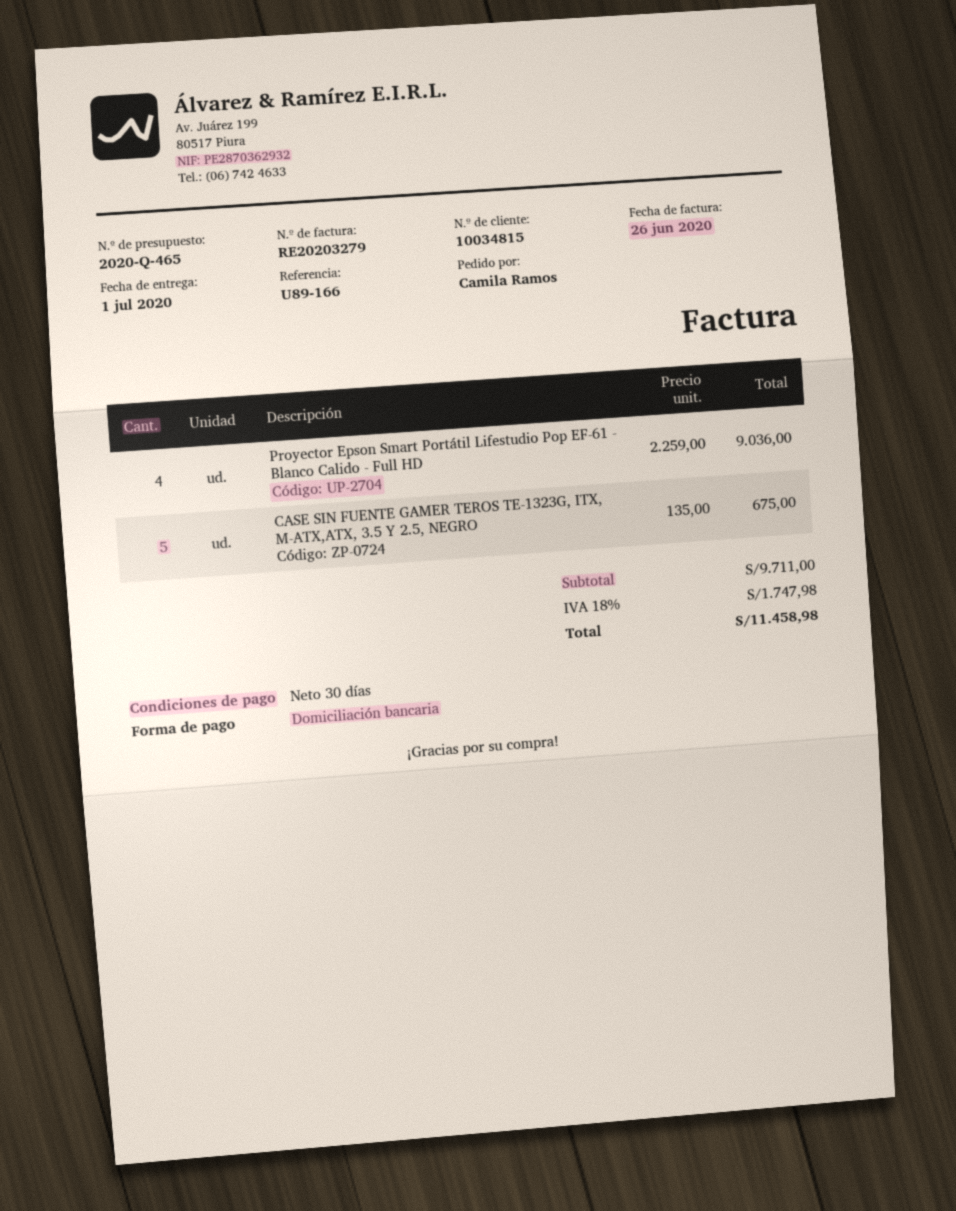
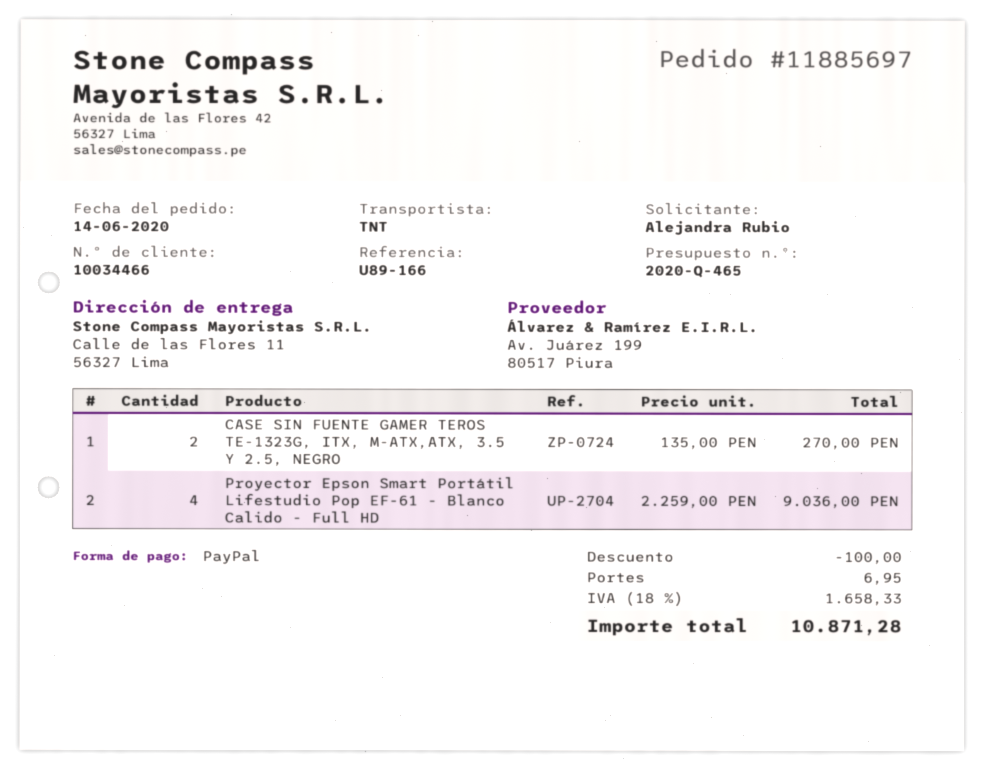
customer number: 10034815 -> 10034466
ordered by: Camila Ramos -> Alejandra Rubio
payment method: direct debit -> PayPal
CASE SIN FUENTE GAMER TEROS TE-1323G, ITX, M-ATX,ATX, 3.5 Y 2.5, NEGRO: 5 x 135.00 = 675.00 -> 2 x 135.00 = 270.00
discount: none -> 100.00
shipping: none -> 6.95
tax: 18% = 1747.98 -> 18% = 1658.33
total: 11458.98 -> 10871.28

